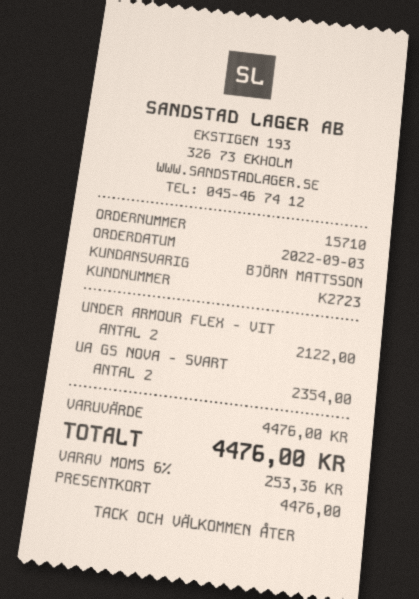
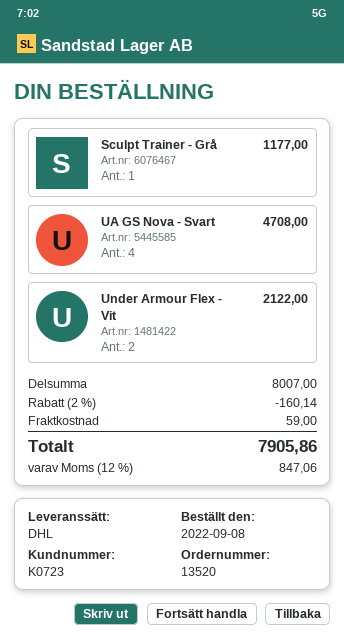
order number: 15710 -> 13520
order date: 2022-09-03 -> 2022-09-08
customer number: K2723 -> K0723
UA GS NOVA - SVART: 2 for 2354.00 -> 4 for 4708.00
Sculpt Trainer - Grå: none -> 1 for 1177.00
subtotal: 4476.00 -> 8007.00
discount: none -> 2% = 160.14
shipping: none -> 59.00
tax: 6% = 253.36 -> 12% = 847.06
total: 4476.00 -> 7905.86

